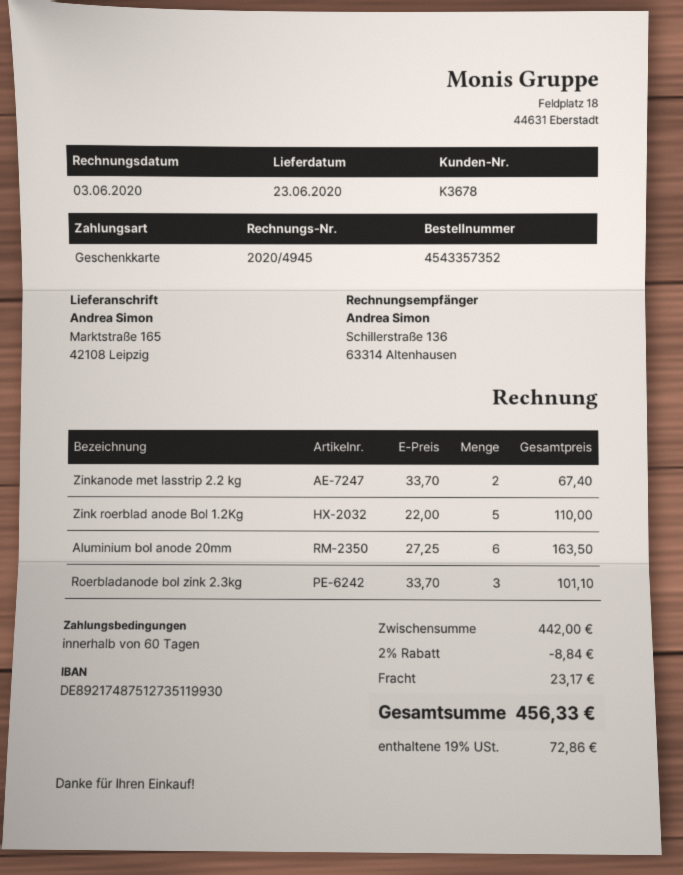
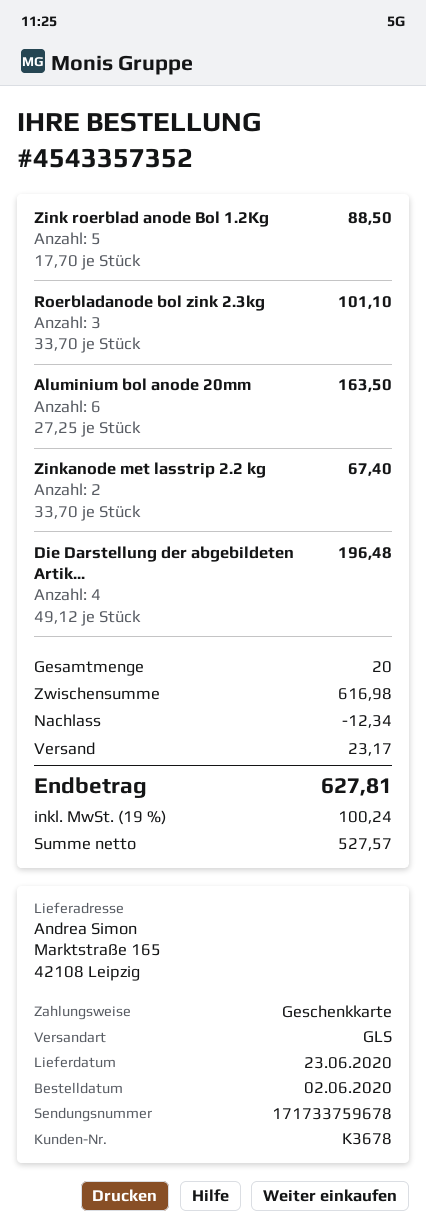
Zink roerblad anode Bol 1.2Kg: 5 x 22.00 = 110.00 -> 5 x 17.70 = 88.50
Die Darstellung der abgebildeten Artik...: none -> 4 x 49.12 = 196.48
subtotal: 442.00 -> 616.98
discount: 8.84 -> 12.34
tax: 19% = 72.86 -> 19% = 100.24
total: 456.33 -> 627.81

